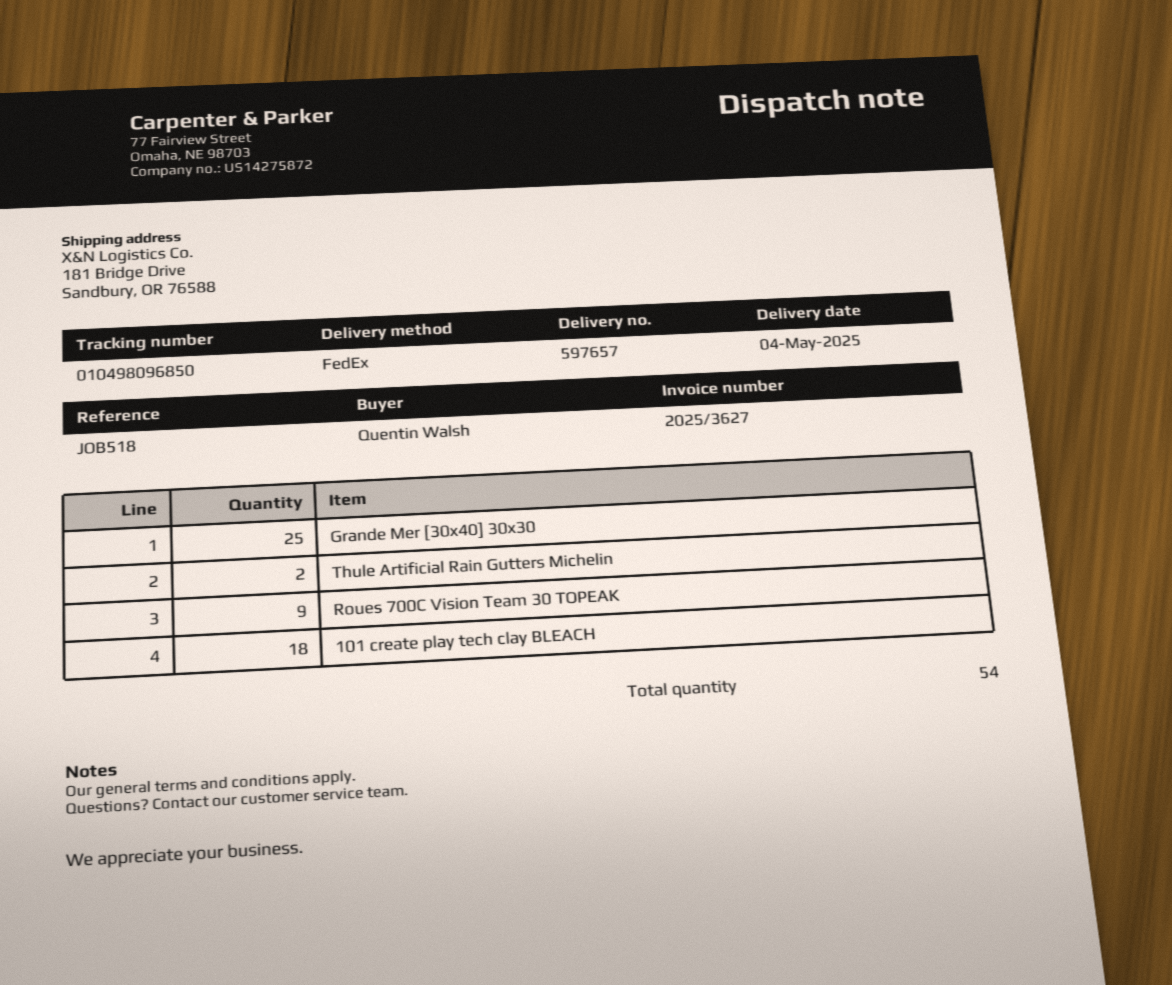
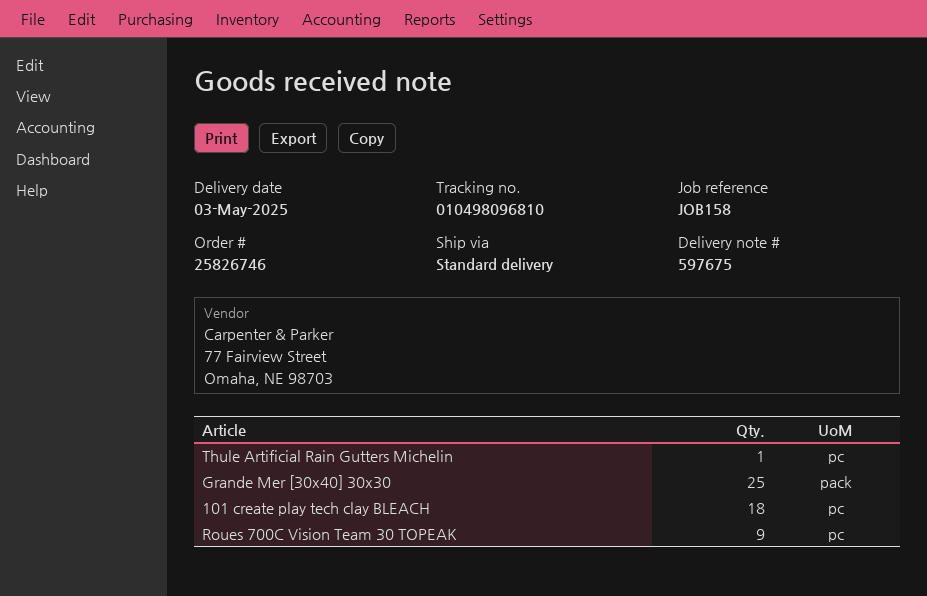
delivery note number: 597657 -> 597675
delivery date: 2025-05-04 -> 2025-05-03
reference: JOB518 -> JOB158
shipping method: FedEx -> standard
tracking number: 010498096850 -> 010498096810
Thule Artificial Rain Gutters Michelin: 2 -> 1

